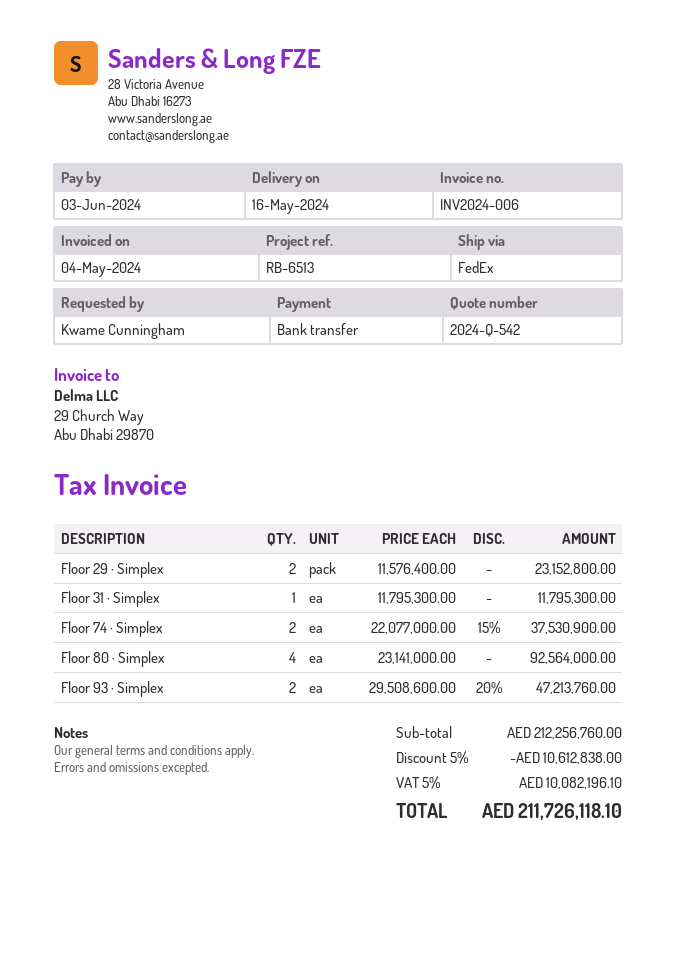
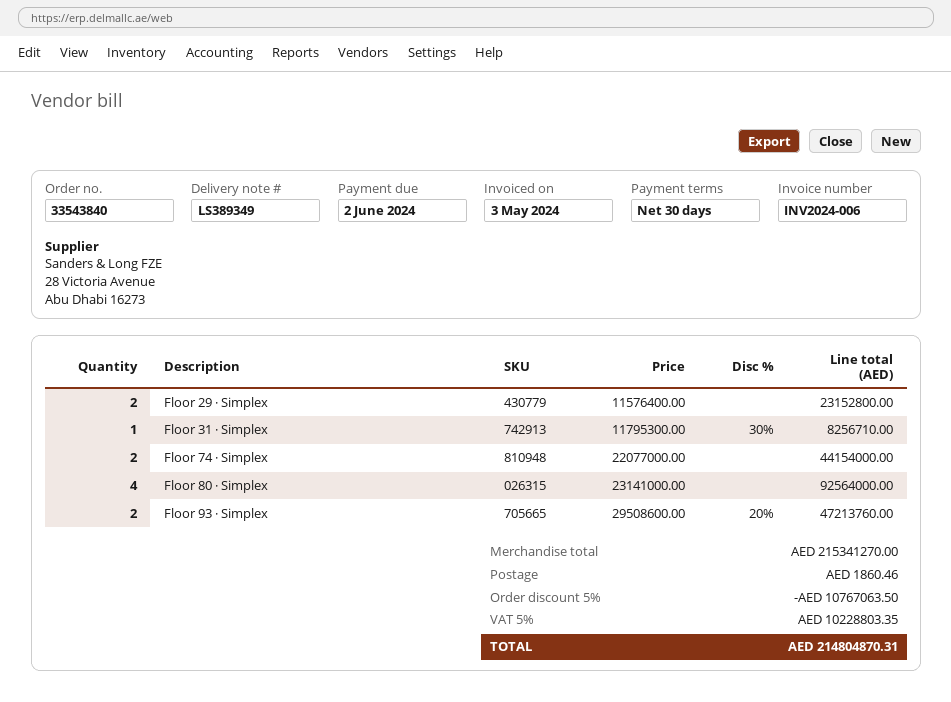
invoice date: 2024-05-04 -> 2024-05-03
due date: 2024-06-03 -> 2024-06-02
Floor 31 · Simplex: 1 x 11795300.00 = 11795300.00 -> 1 x 11795300.00 - 30% = 8256710.00
Floor 74 · Simplex: 2 x 22077000.00 - 15% = 37530900.00 -> 2 x 22077000.00 = 44154000.00
subtotal: 212256760.00 -> 215341270.00
discount: 5% = 10612838.00 -> 5% = 10767063.50
shipping: none -> 1860.46
tax: 5% = 10082196.10 -> 5% = 10228803.35
total: 211726118.10 -> 214804870.31

